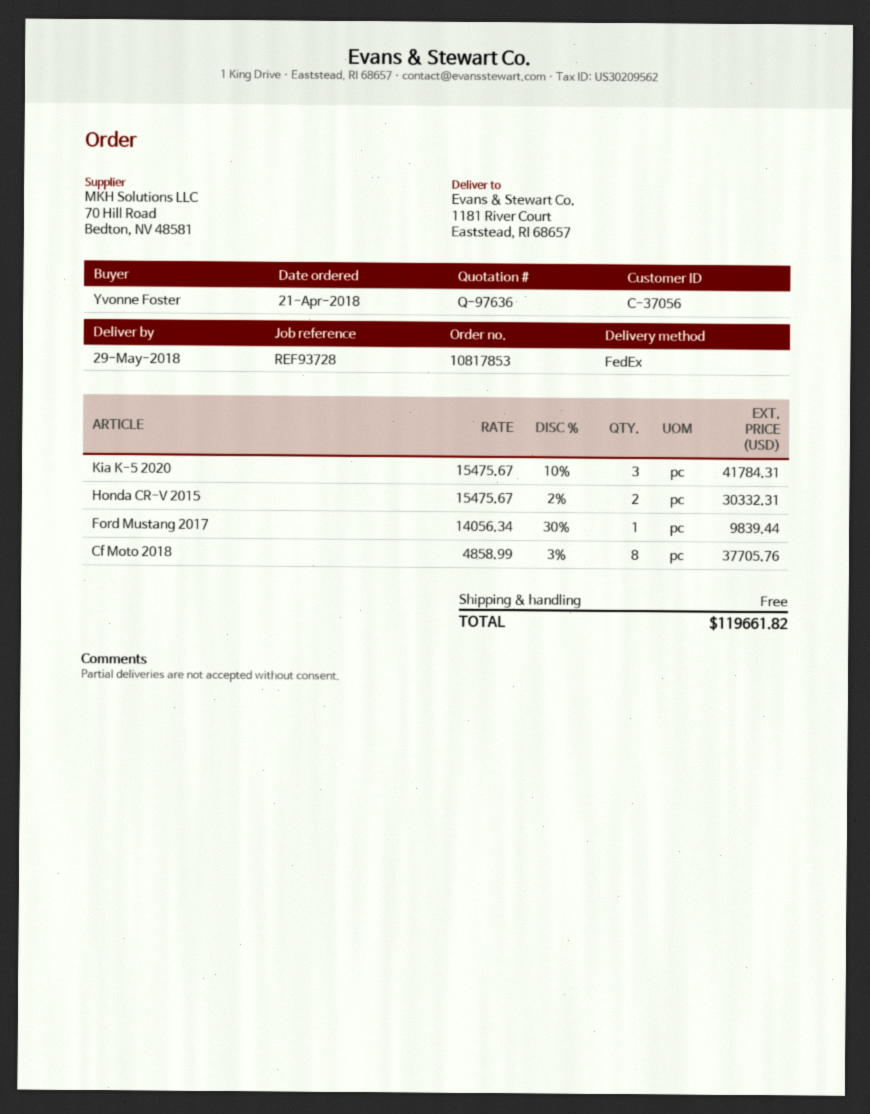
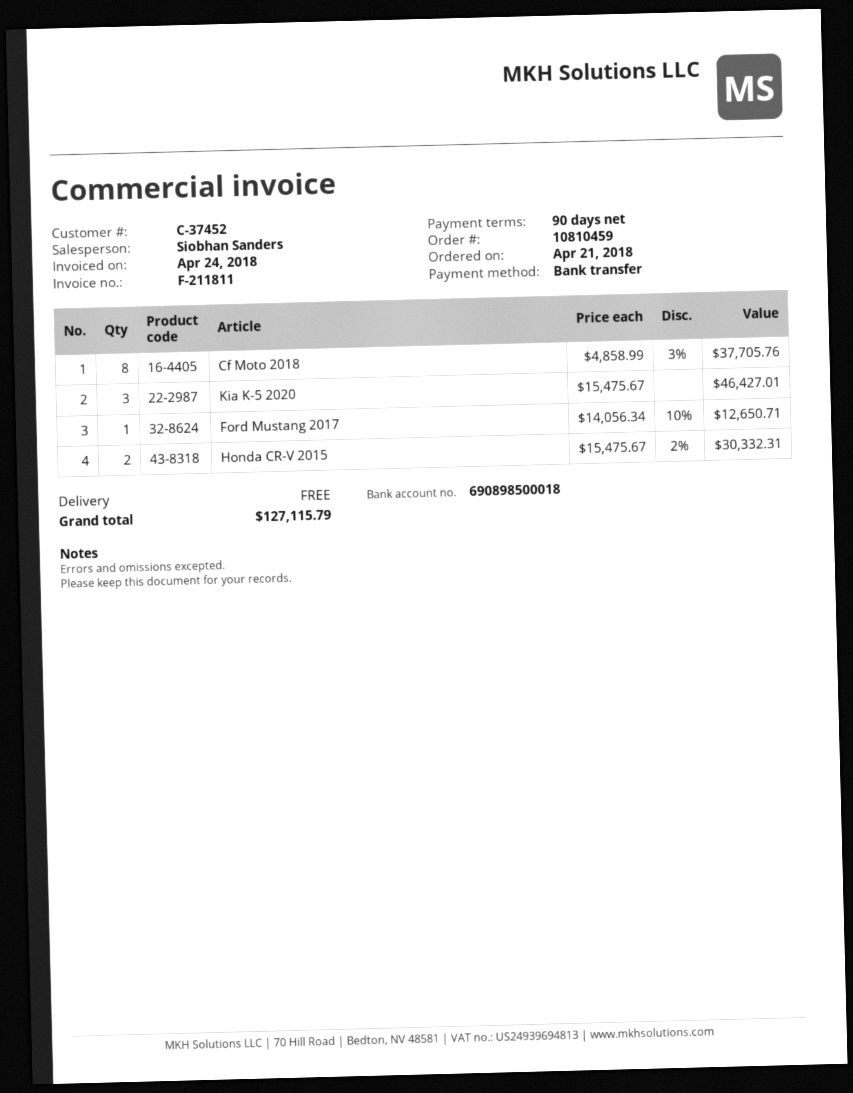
order number: 10817853 -> 10810459
customer number: C-37056 -> C-37452
Kia K-5 2020: 3 x 15475.67 - 10% = 41784.31 -> 3 x 15475.67 = 46427.01
Ford Mustang 2017: 1 x 14056.34 - 30% = 9839.44 -> 1 x 14056.34 - 10% = 12650.71
total: 119661.82 -> 127115.79

